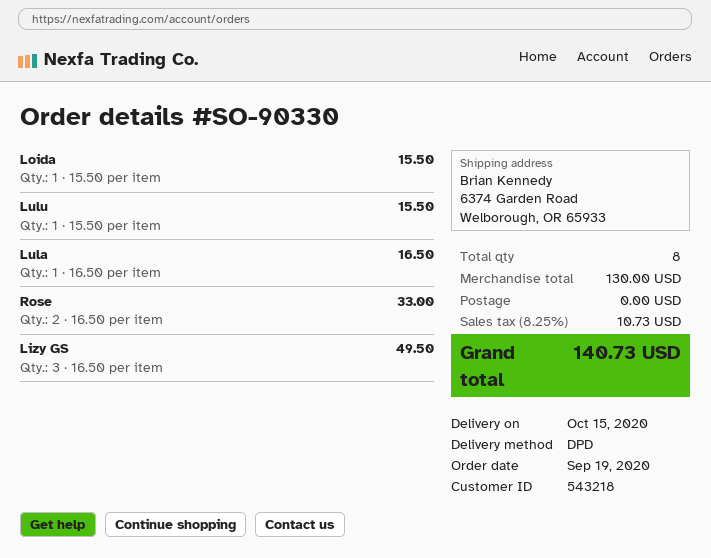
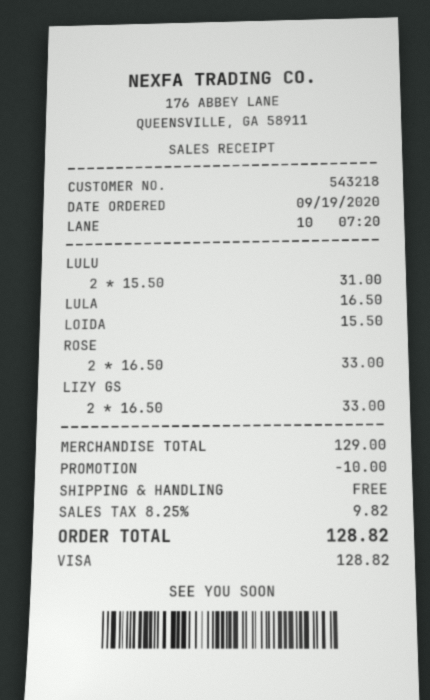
Lulu: 1 x 15.50 = 15.50 -> 2 x 15.50 = 31.00
Lizy GS: 3 x 16.50 = 49.50 -> 2 x 16.50 = 33.00
subtotal: 130.00 -> 129.00
discount: none -> 10.00
tax: 8.25% = 10.73 -> 8.25% = 9.82
total: 140.73 -> 128.82

